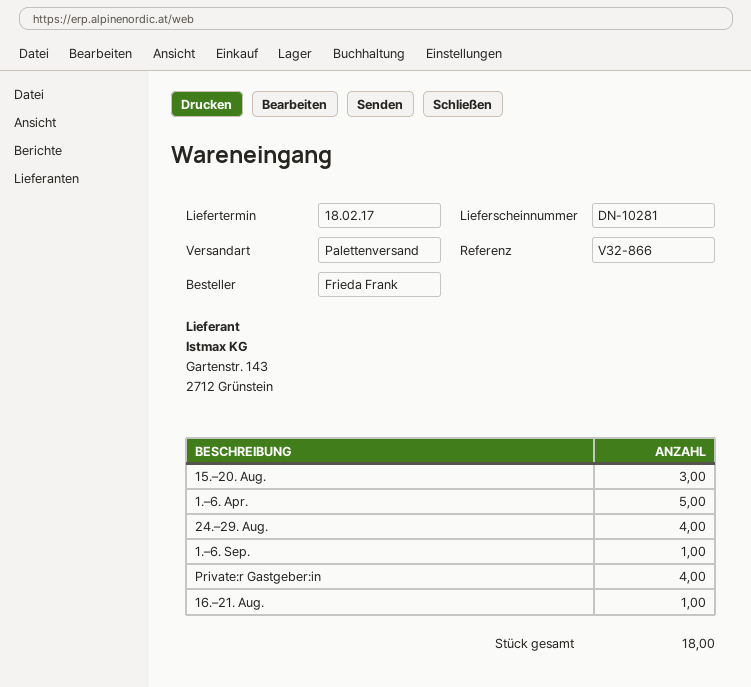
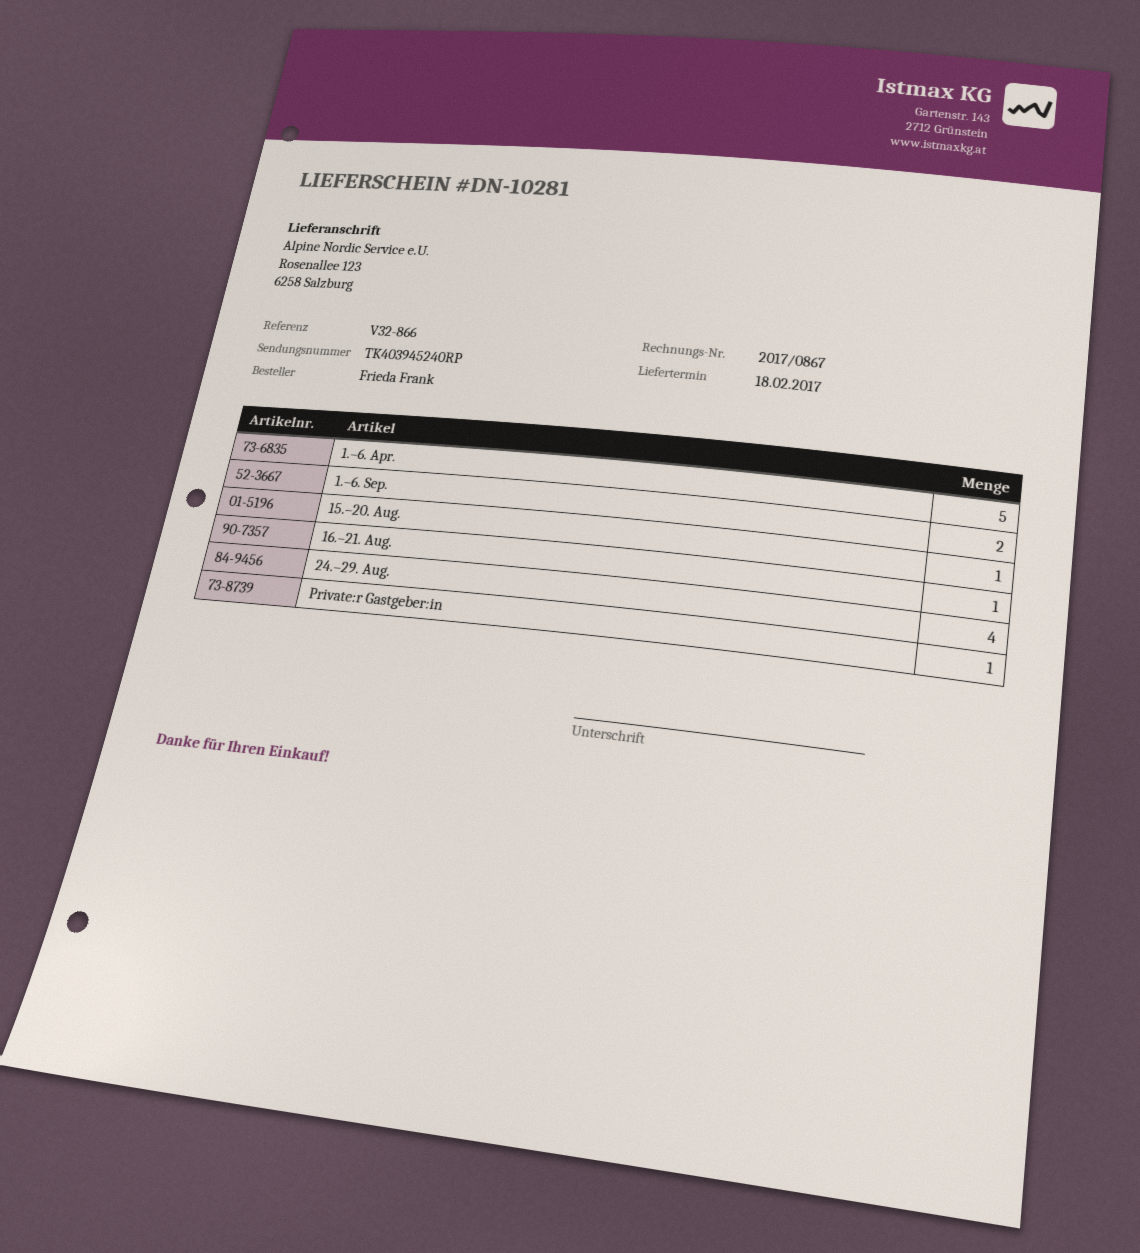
15.–20. Aug.: 3 -> 1
1.–6. Sep.: 1 -> 2
Private:r Gastgeber:in: 4 -> 1

